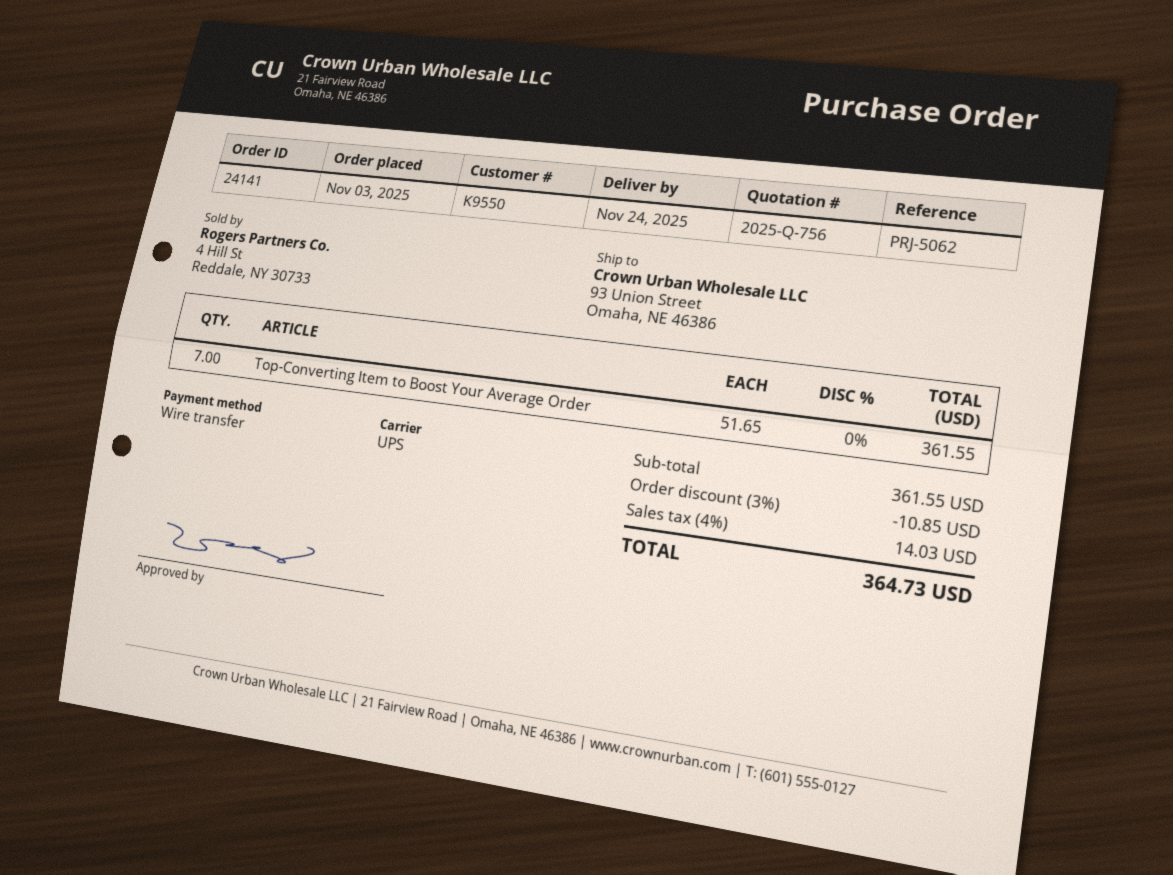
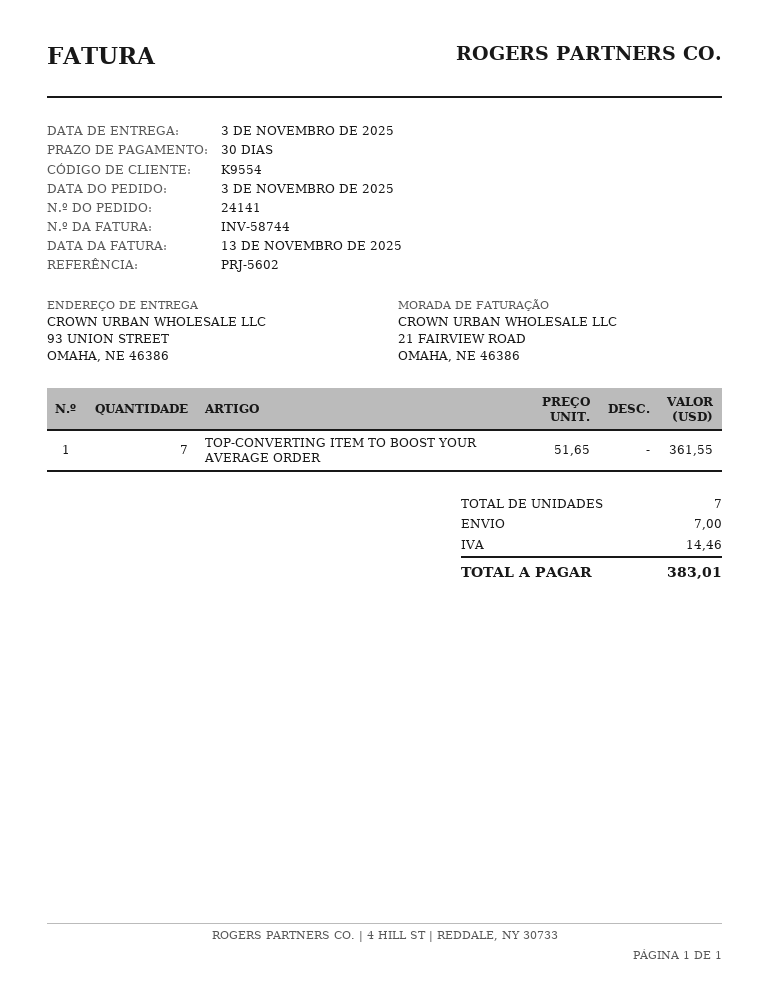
delivery date: 2025-11-24 -> 2025-11-03
customer number: K9550 -> K9554
reference: PRJ-5062 -> PRJ-5602
discount: 3% = 10.85 -> none
shipping: none -> 7.00
tax: 14.03 -> 14.46
total: 364.73 -> 383.01

